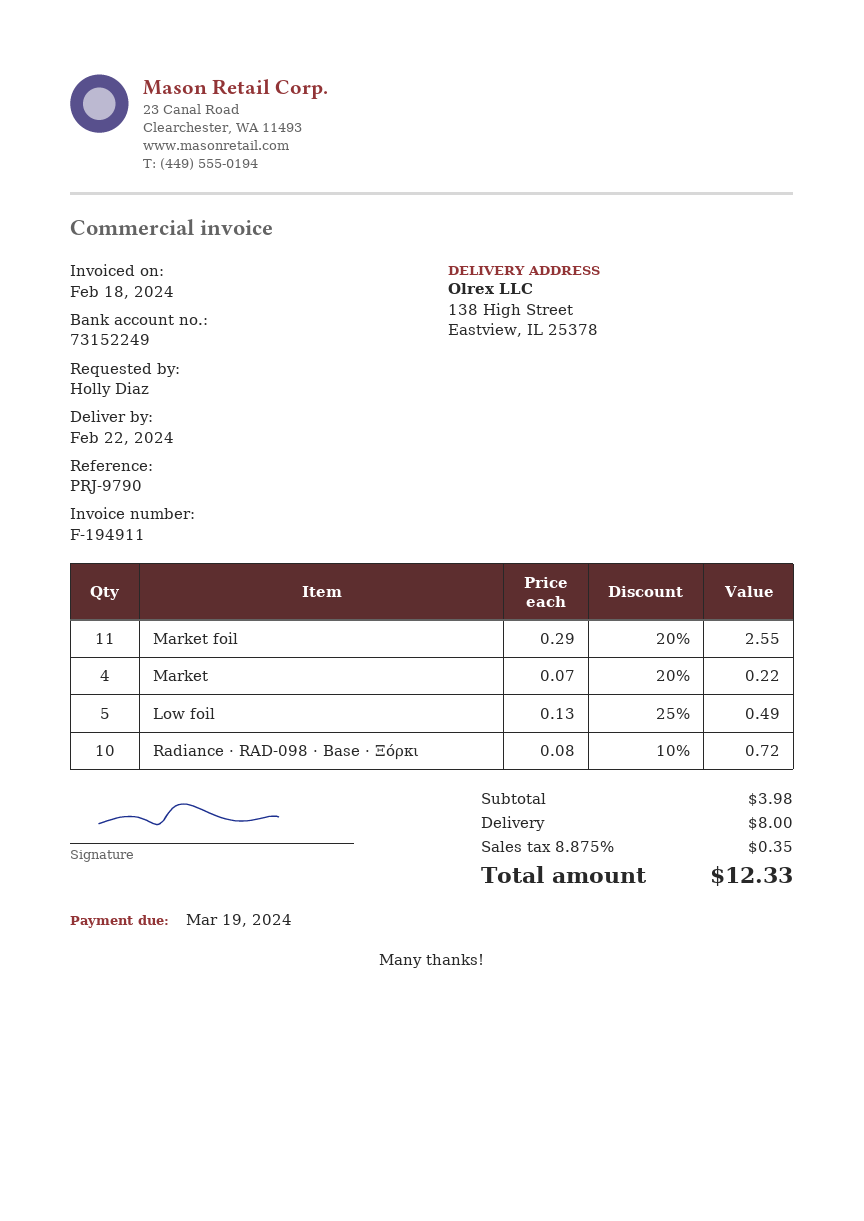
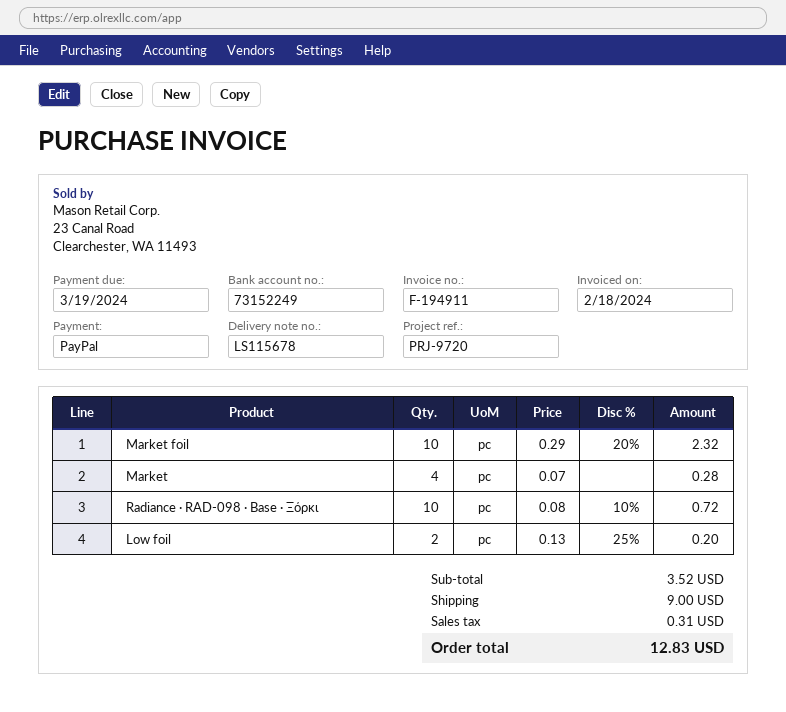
reference: PRJ-9790 -> PRJ-9720
Market foil: 11 x 0.29 - 20% = 2.55 -> 10 x 0.29 - 20% = 2.32
Market: 4 x 0.07 - 20% = 0.22 -> 4 x 0.07 = 0.28
Low foil: 5 x 0.13 - 25% = 0.49 -> 2 x 0.13 - 25% = 0.20
subtotal: 3.98 -> 3.52
shipping: 8.00 -> 9.00
tax: 0.35 -> 0.31
total: 12.33 -> 12.83

